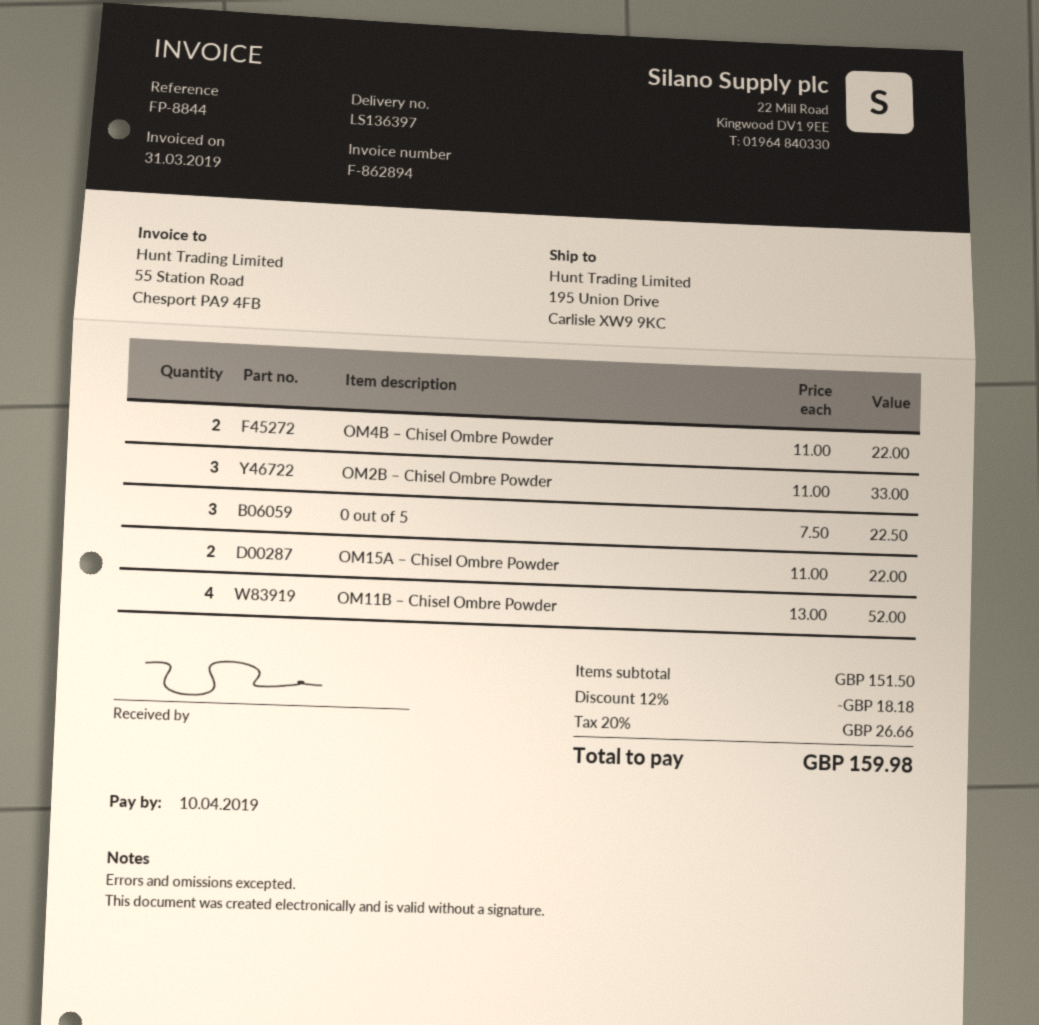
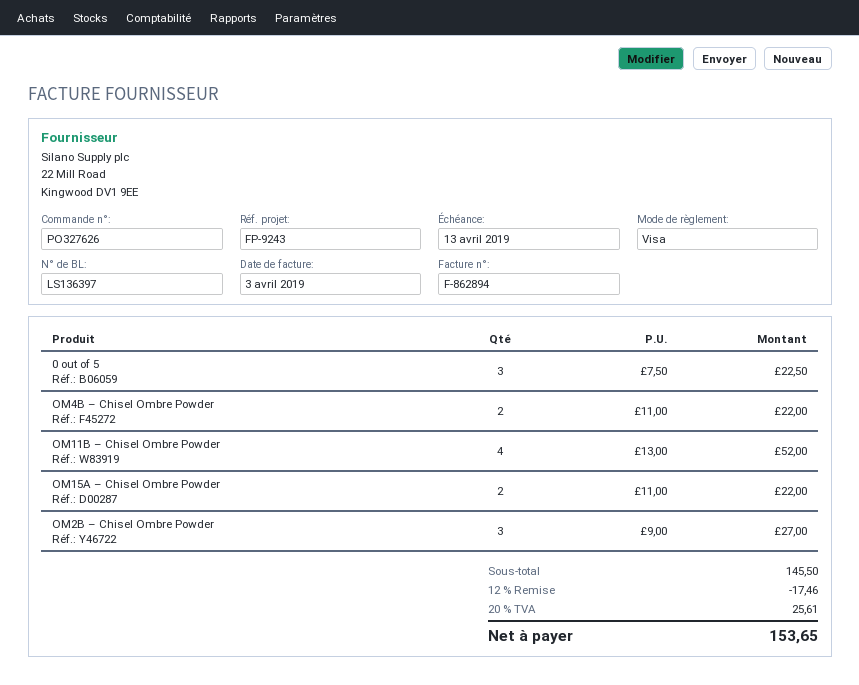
invoice date: 2019-03-31 -> 2019-04-03
due date: 2019-04-10 -> 2019-04-13
reference: FP-8844 -> FP-9243
OM2B – Chisel Ombre Powder: 3 x 11.00 = 33.00 -> 3 x 9.00 = 27.00
subtotal: 151.50 -> 145.50
discount: 12% = 18.18 -> 12% = 17.46
tax: 20% = 26.66 -> 20% = 25.61
total: 159.98 -> 153.65

